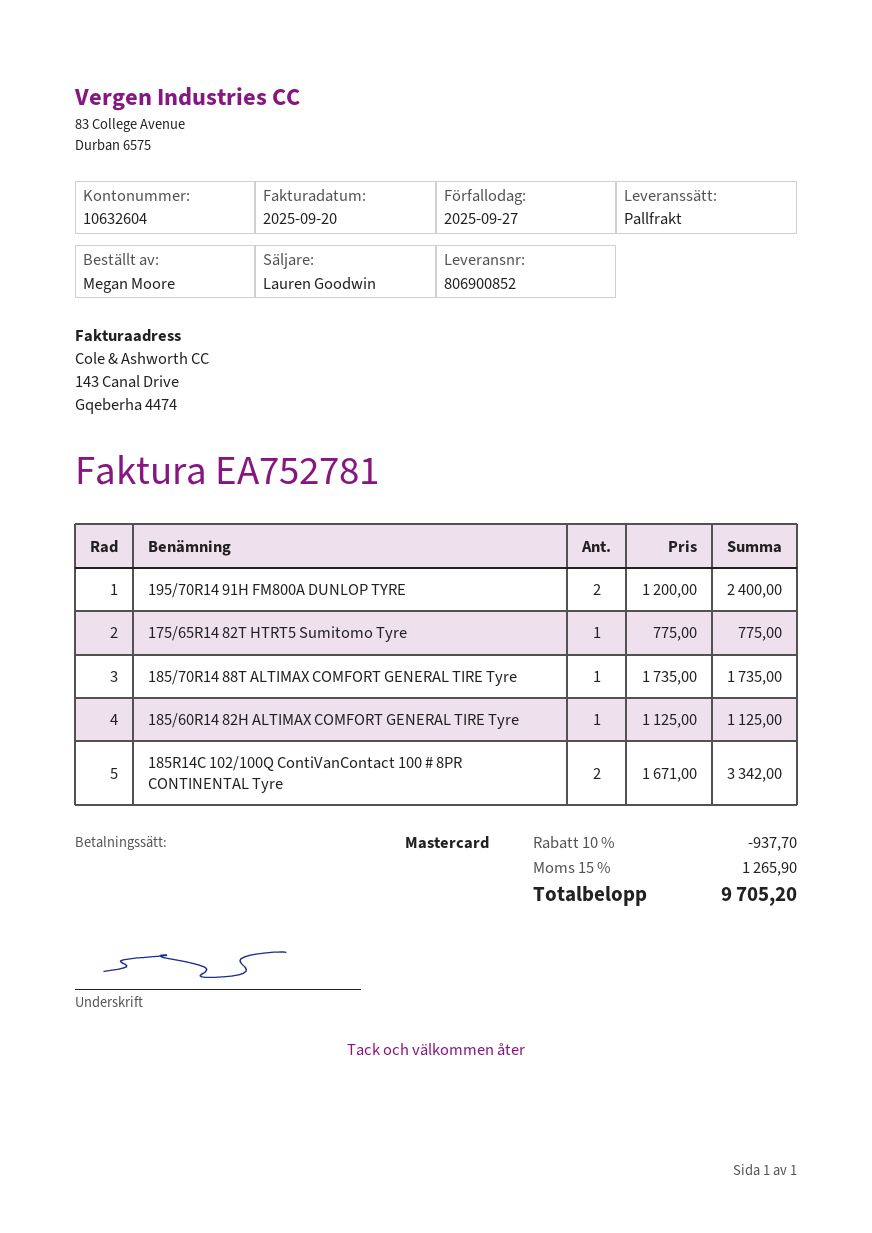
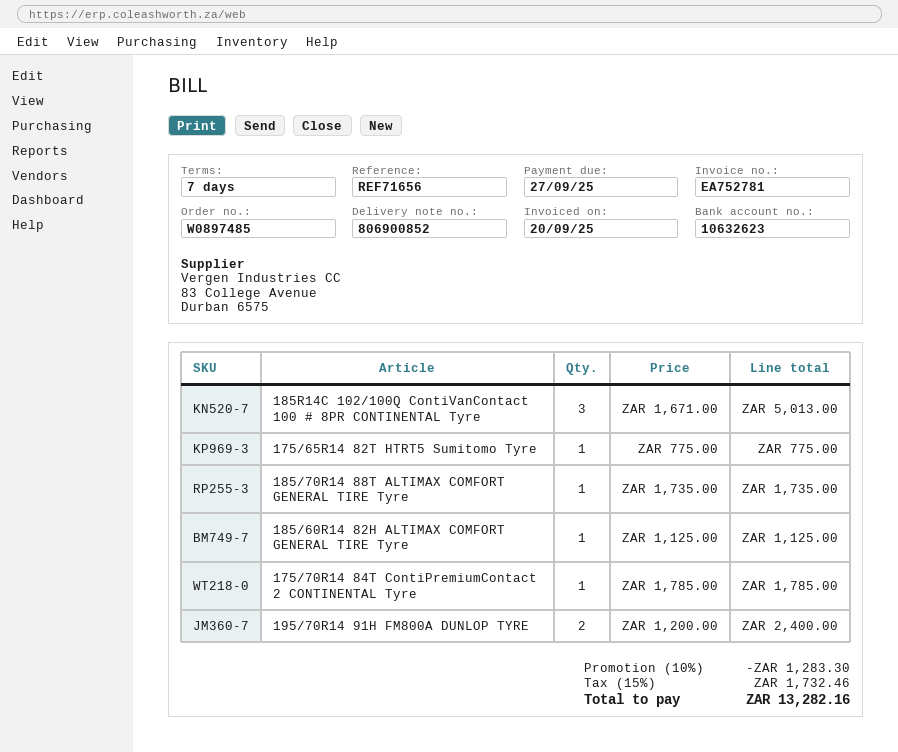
bank account: 10632604 -> 10632623
185R14C 102/100Q ContiVanContact 100 # 8PR CONTINENTAL Tyre: 2 x 1671.00 = 3342.00 -> 3 x 1671.00 = 5013.00
175/70R14 84T ContiPremiumContact 2 CONTINENTAL Tyre: none -> 1 x 1785.00 = 1785.00
discount: 10% = 937.70 -> 10% = 1283.30
tax: 15% = 1265.90 -> 15% = 1732.46
total: 9705.20 -> 13282.16

